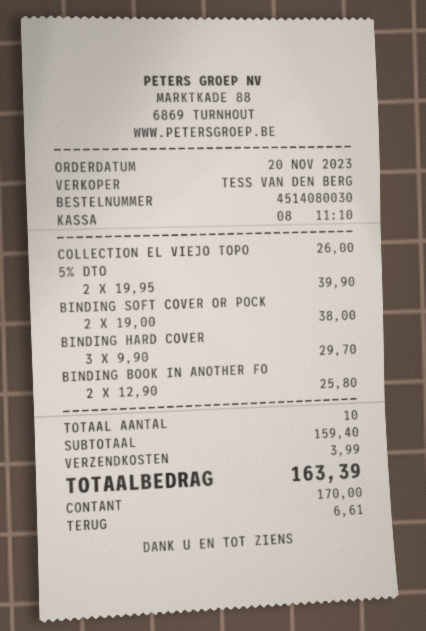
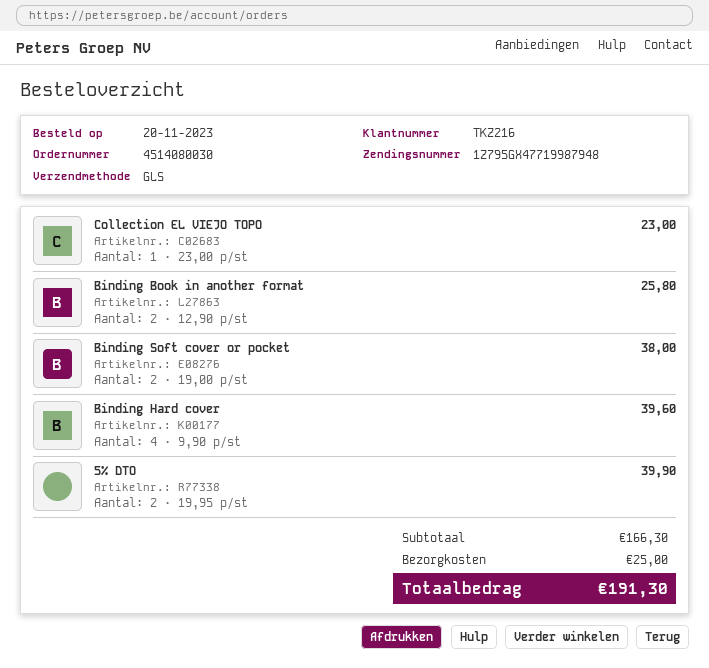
COLLECTION EL VIEJO TOPO: 1 x 26.00 = 26.00 -> 1 x 23.00 = 23.00
BINDING HARD COVER: 3 x 9.90 = 29.70 -> 4 x 9.90 = 39.60
subtotal: 159.40 -> 166.30
shipping: 3.99 -> 25.00
total: 163.39 -> 191.30

